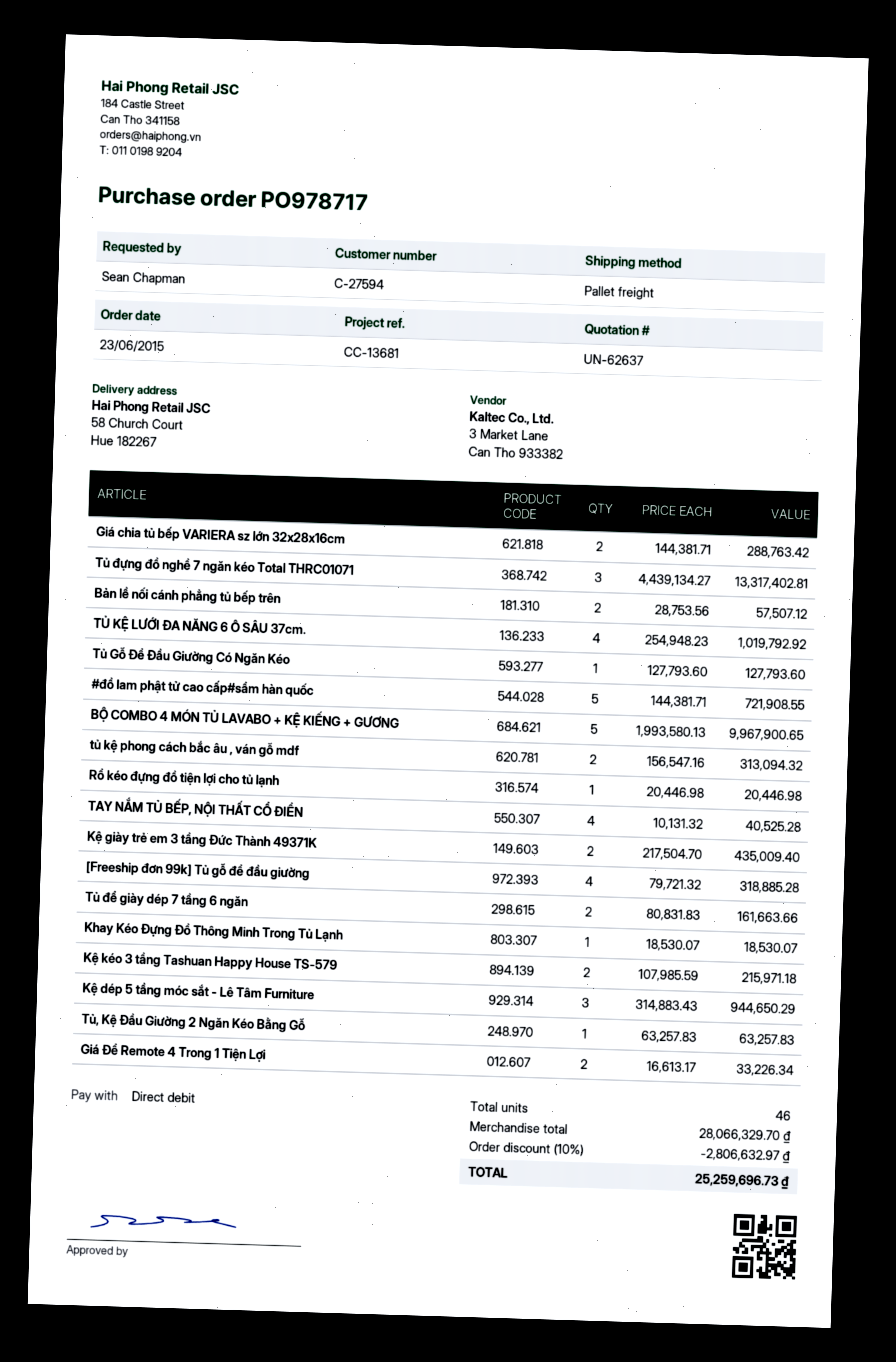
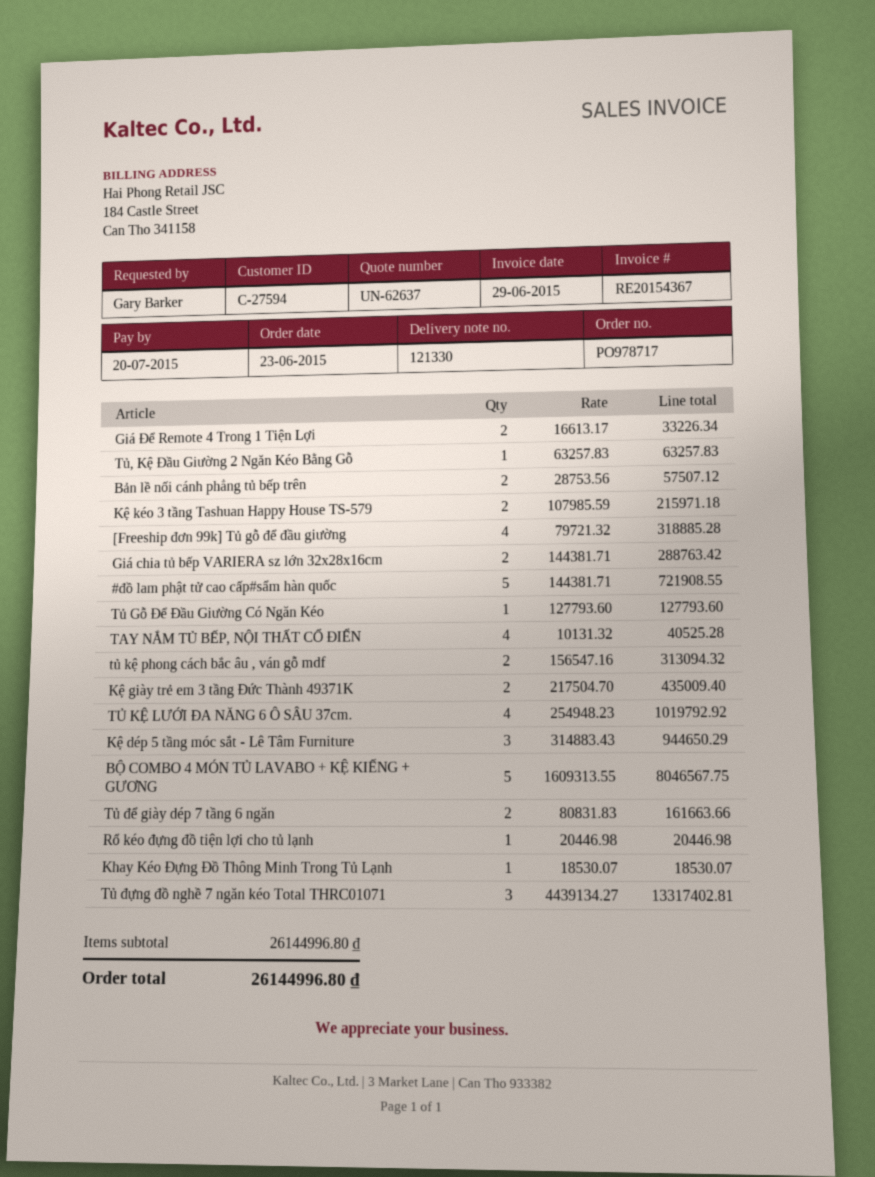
ordered by: Sean Chapman -> Gary Barker
BỘ COMBO 4 MÓN TỦ LAVABO + KỆ KIẾNG + GƯƠNG: 5 x 1993580.13 = 9967900.65 -> 5 x 1609313.55 = 8046567.75
subtotal: 28066329.70 -> 26144996.80
discount: 10% = 2806632.97 -> none
total: 25259696.73 -> 26144996.80

